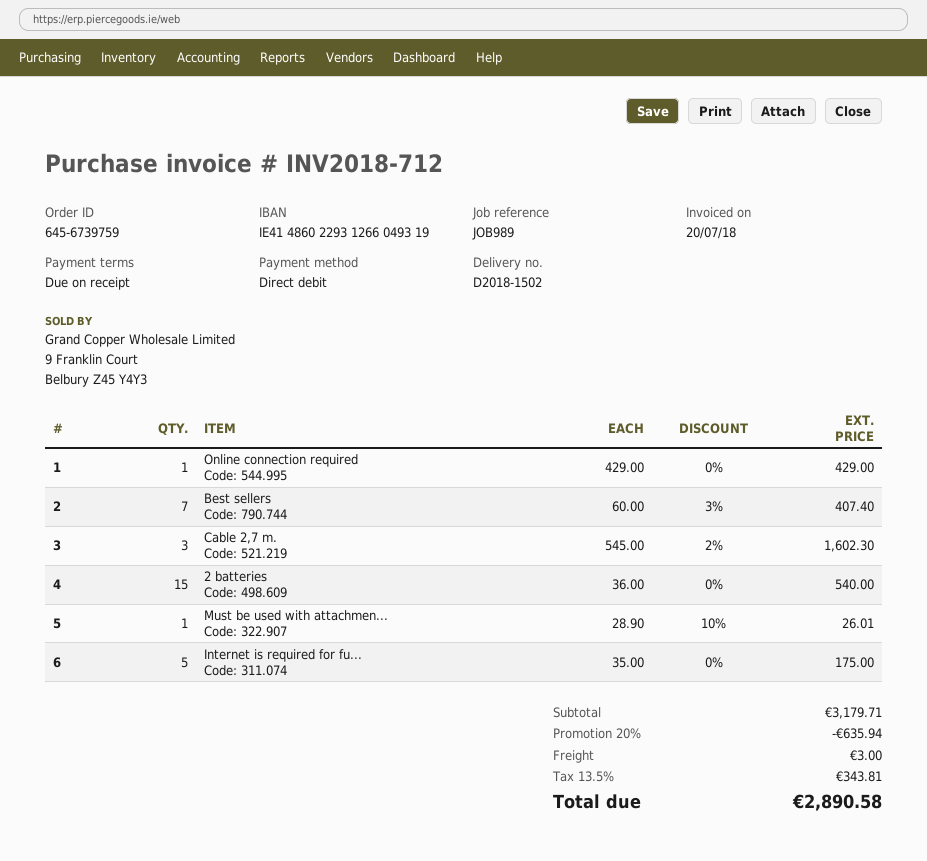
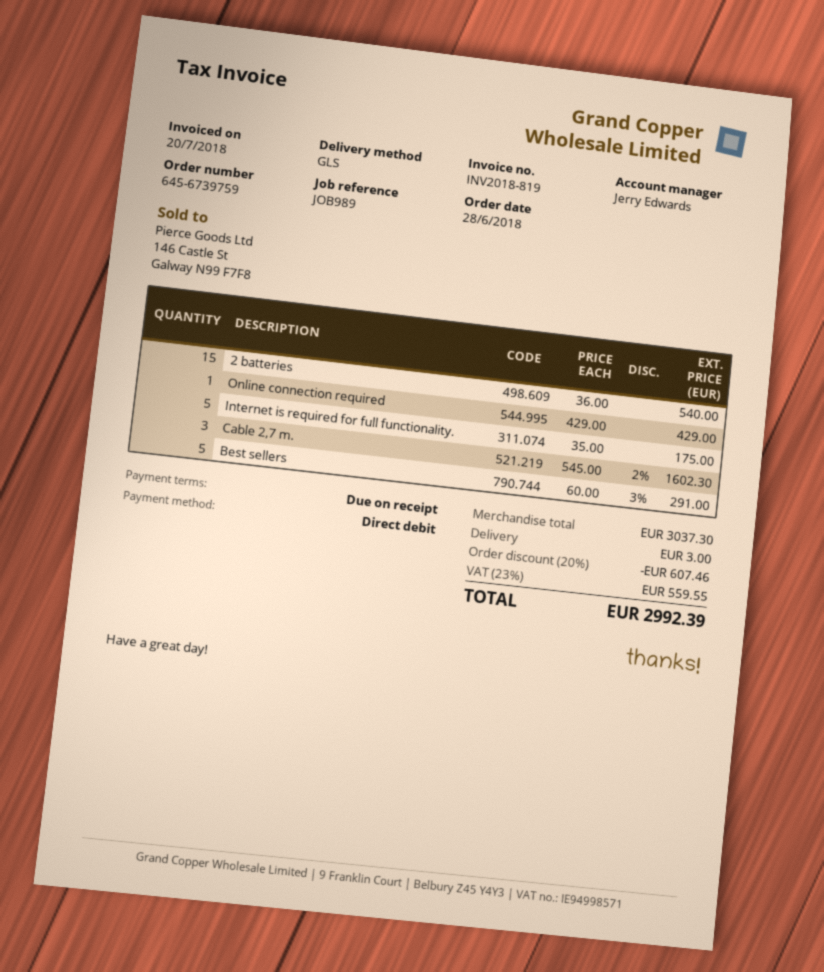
invoice number: INV2018-712 -> INV2018-819
Best sellers: 7 x 60.00 - 3% = 407.40 -> 5 x 60.00 - 3% = 291.00
Must be used with attachmen...: 1 x 28.90 - 10% = 26.01 -> none
subtotal: 3179.71 -> 3037.30
discount: 20% = 635.94 -> 20% = 607.46
tax: 13.5% = 343.81 -> 23% = 559.55
total: 2890.58 -> 2992.39

